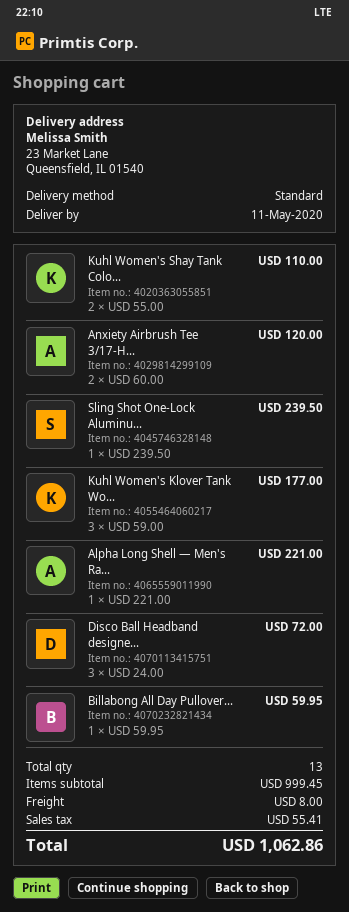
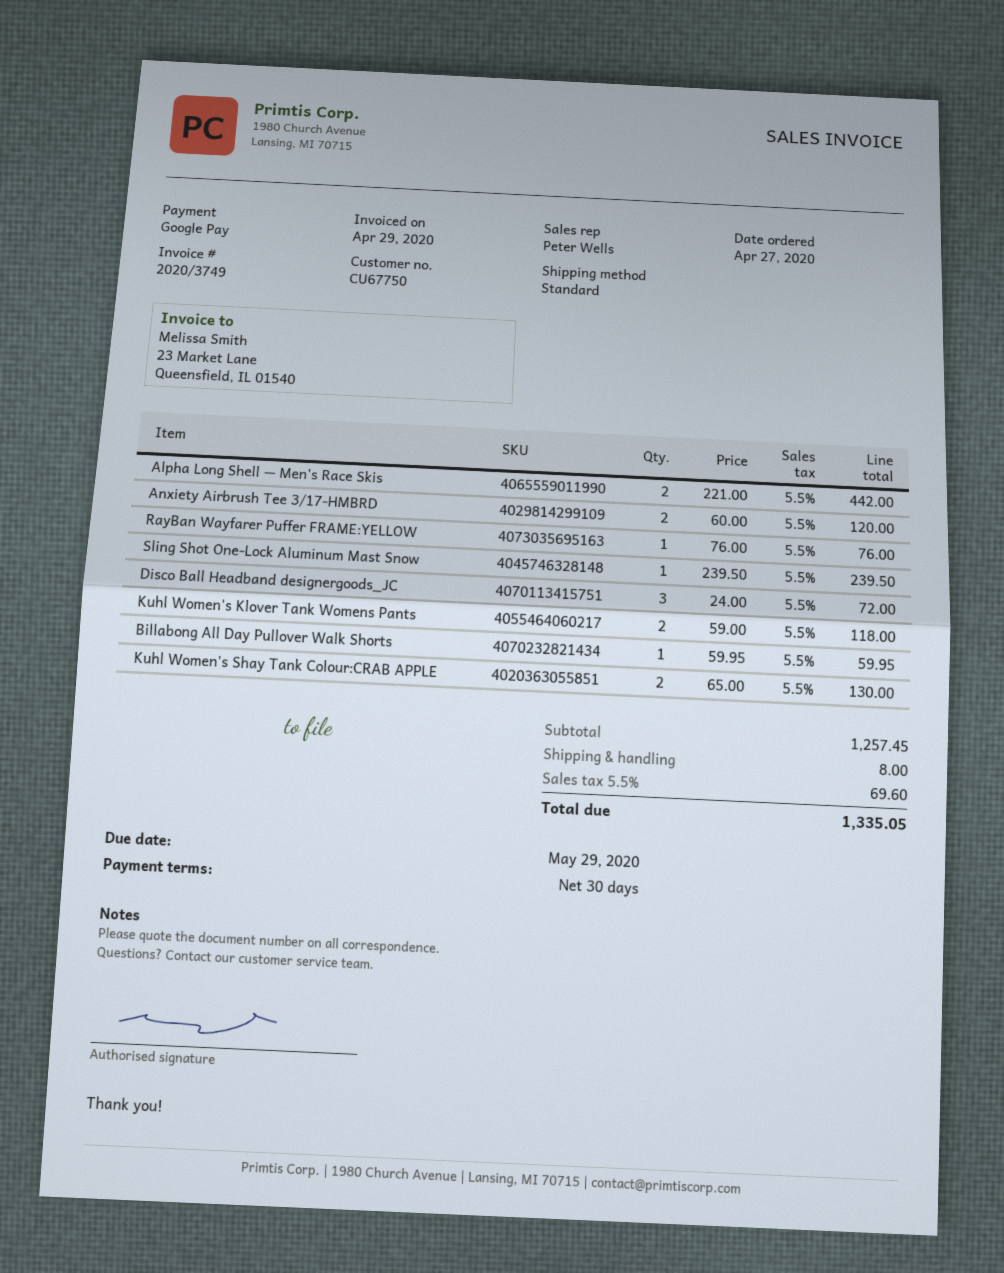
Kuhl Women's Shay Tank Colo...: 2 x 55.00 = 110.00 -> 2 x 65.00 = 130.00
Kuhl Women's Klover Tank Wo...: 3 x 59.00 = 177.00 -> 2 x 59.00 = 118.00
Alpha Long Shell — Men's Ra...: 1 x 221.00 = 221.00 -> 2 x 221.00 = 442.00
RayBan Wayfarer Puffer FRAME:YELLOW: none -> 1 x 76.00 = 76.00
subtotal: 999.45 -> 1257.45
tax: 55.41 -> 69.60
total: 1062.86 -> 1335.05

